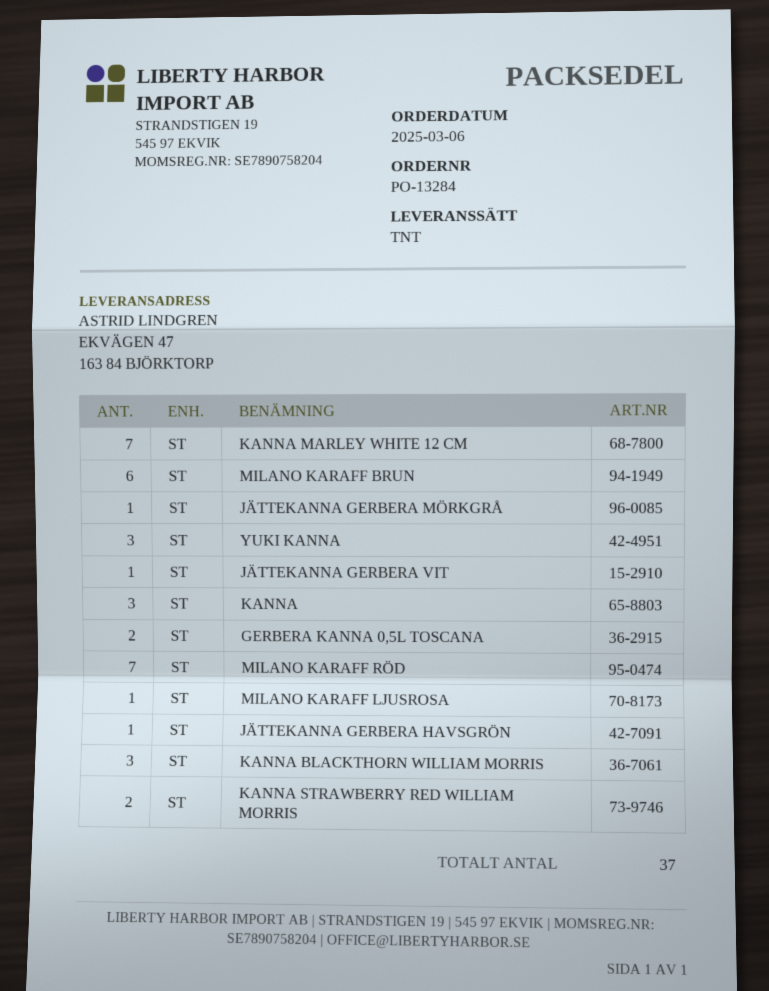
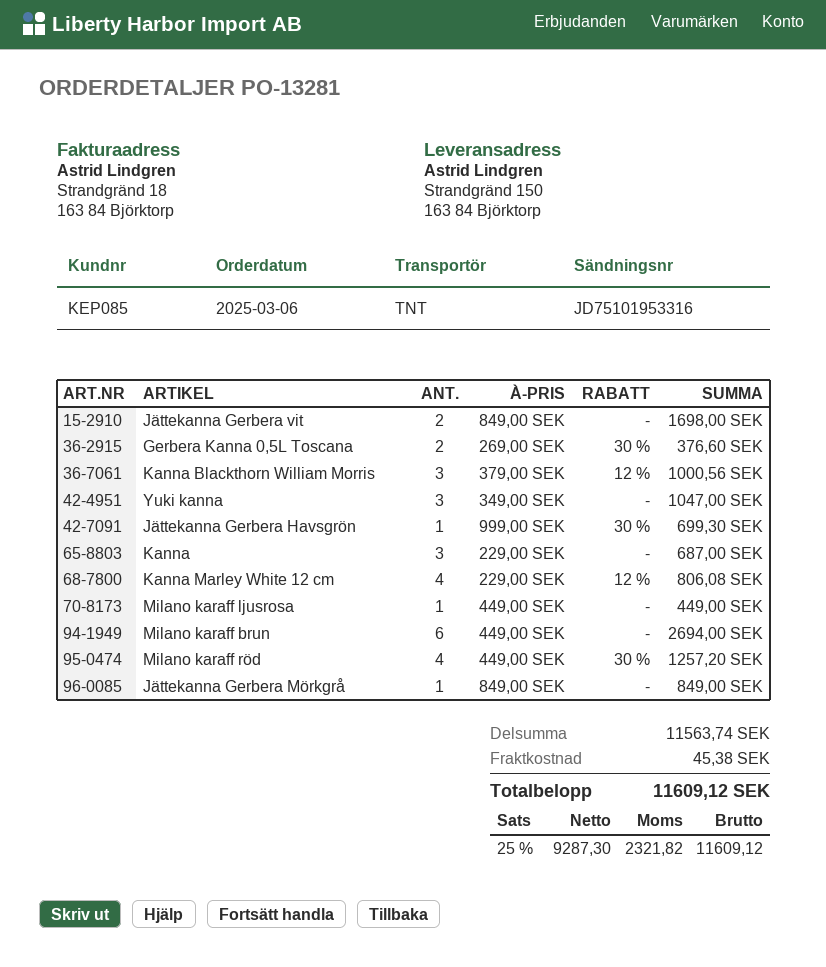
order number: PO-13284 -> PO-13281
ship to: EKVÄGEN 47, 163 84 BJÖRKTORP -> Strandgränd 150, 163 84 Björktorp
KANNA MARLEY WHITE 12 CM: 7 -> 4
JÄTTEKANNA GERBERA VIT: 1 -> 2
MILANO KARAFF RÖD: 7 -> 4
KANNA STRAWBERRY RED WILLIAM MORRIS: 2 -> none

